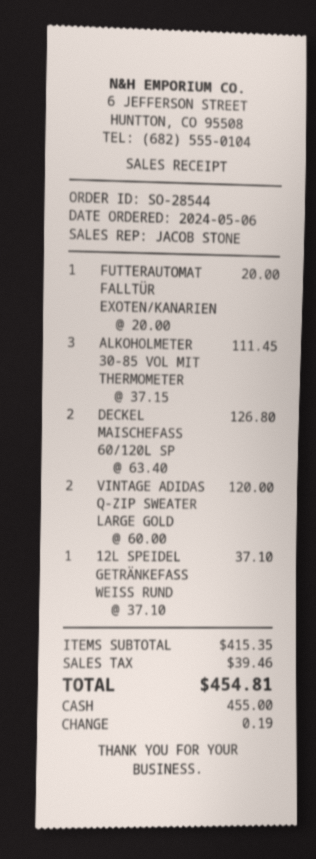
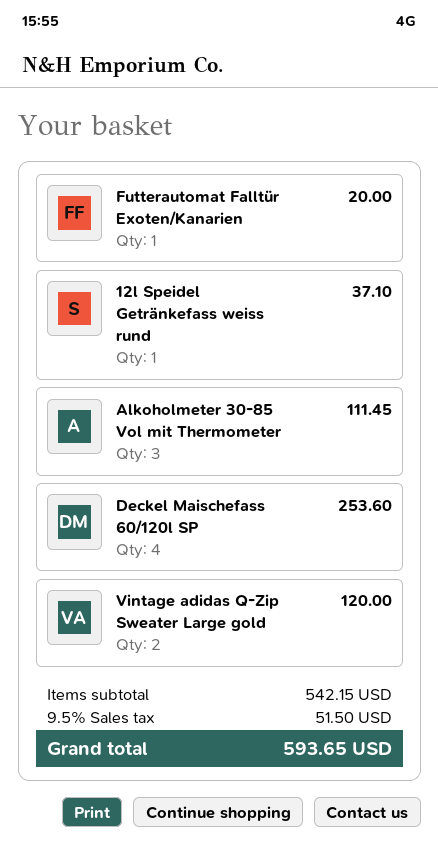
DECKEL MAISCHEFASS 60/120L SP: 2 for 126.80 -> 4 for 253.60
subtotal: 415.35 -> 542.15
tax: 39.46 -> 51.50
total: 454.81 -> 593.65

